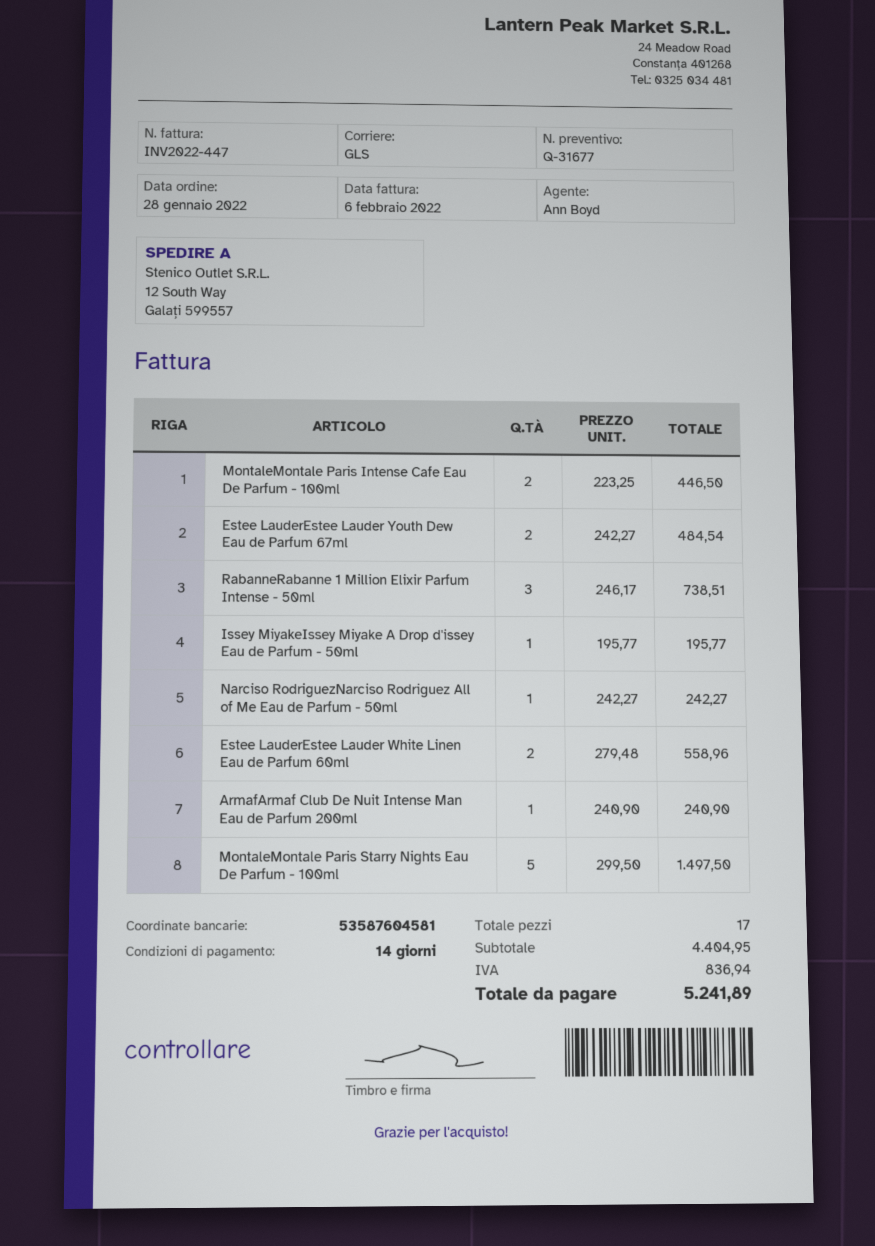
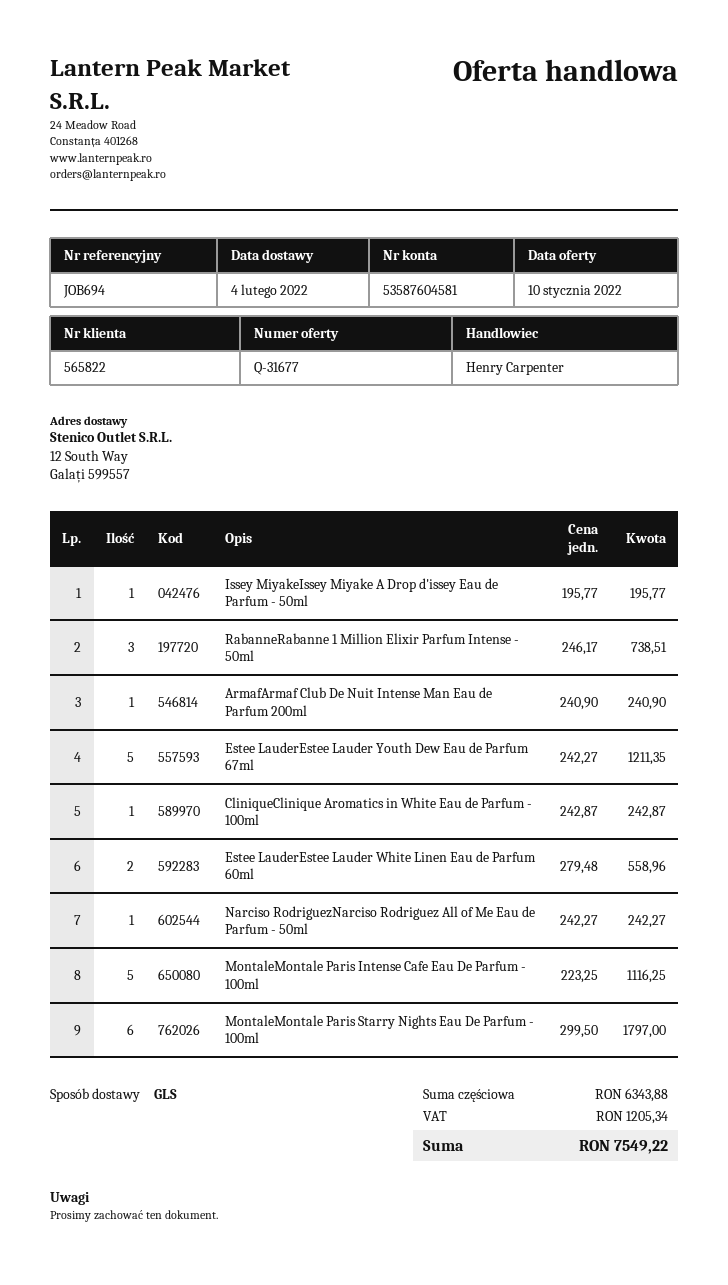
sales rep: Ann Boyd -> Henry Carpenter
MontaleMontale Paris Intense Cafe Eau De Parfum - 100ml: 2 x 223.25 = 446.50 -> 5 x 223.25 = 1116.25
Estee LauderEstee Lauder Youth Dew Eau de Parfum 67ml: 2 x 242.27 = 484.54 -> 5 x 242.27 = 1211.35
MontaleMontale Paris Starry Nights Eau De Parfum - 100ml: 5 x 299.50 = 1497.50 -> 6 x 299.50 = 1797.00
CliniqueClinique Aromatics in White Eau de Parfum - 100ml: none -> 1 x 242.87 = 242.87
subtotal: 4404.95 -> 6343.88
tax: 836.94 -> 1205.34
total: 5241.89 -> 7549.22

